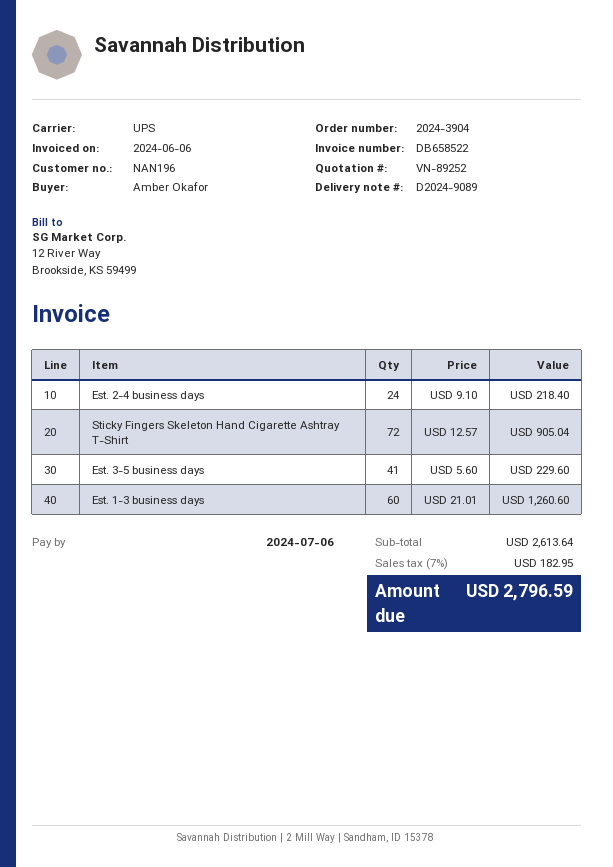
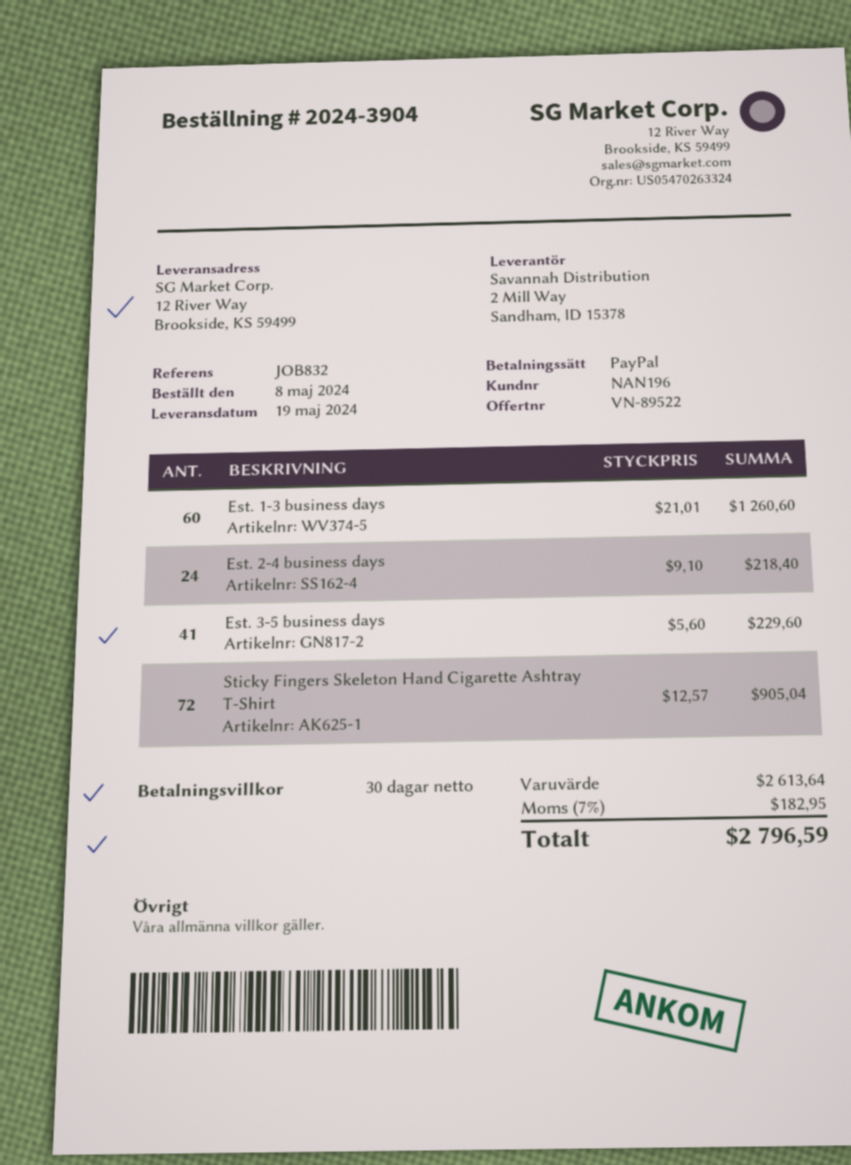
quote number: VN-89252 -> VN-89522

